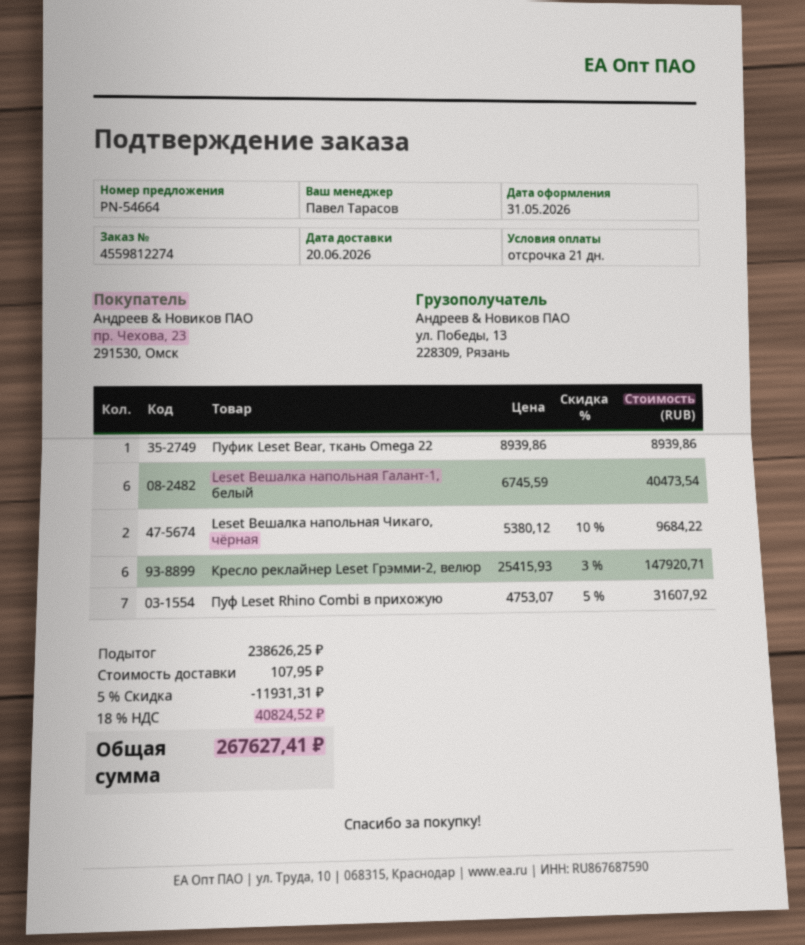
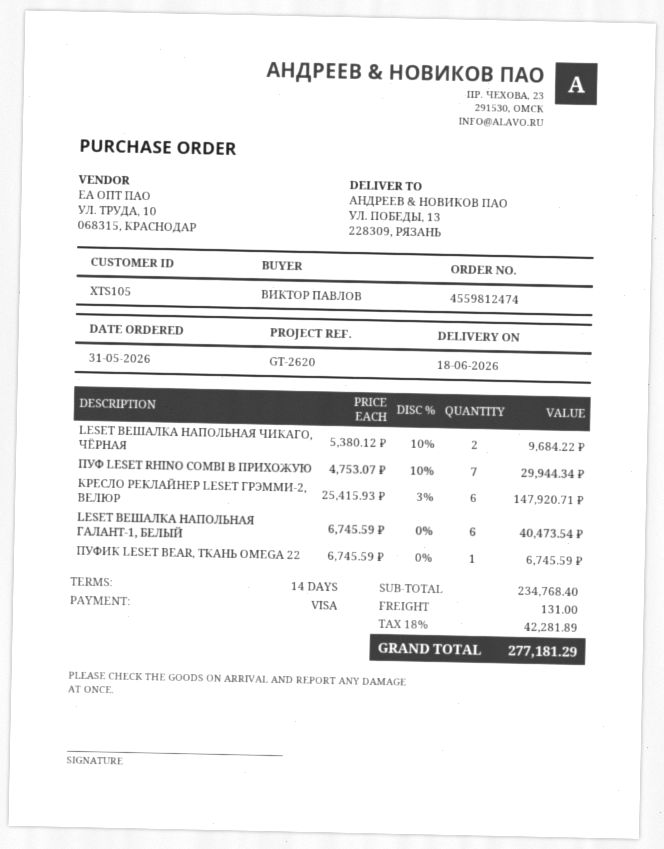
order number: 4559812274 -> 4559812474
delivery date: 2026-06-20 -> 2026-06-18
payment terms: 21 days -> 14 days
Пуфик Leset Bear, ткань Omega 22: 1 x 8939.86 = 8939.86 -> 1 x 6745.59 = 6745.59
Пуф Leset Rhino Combi в прихожую: 7 x 4753.07 - 5% = 31607.92 -> 7 x 4753.07 - 10% = 29944.34
subtotal: 238626.25 -> 234768.40
discount: 5% = 11931.31 -> none
shipping: 107.95 -> 131.00
tax: 18% = 40824.52 -> 18% = 42281.89
total: 267627.41 -> 277181.29

